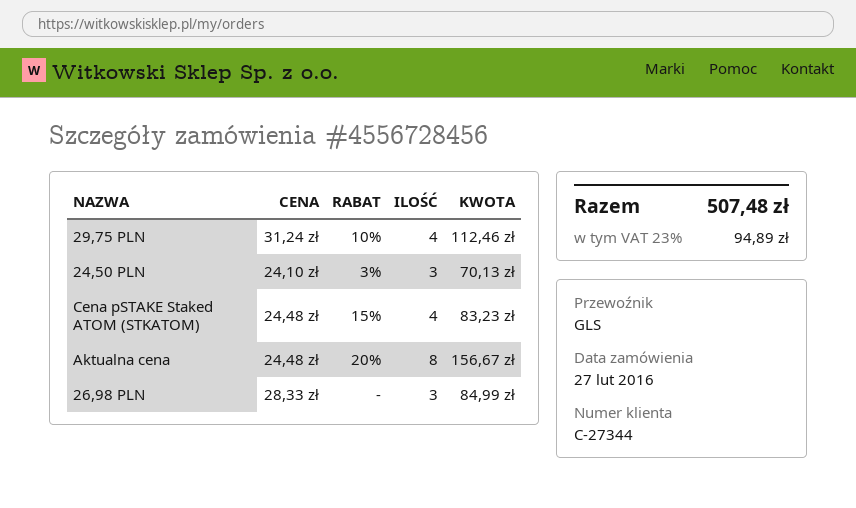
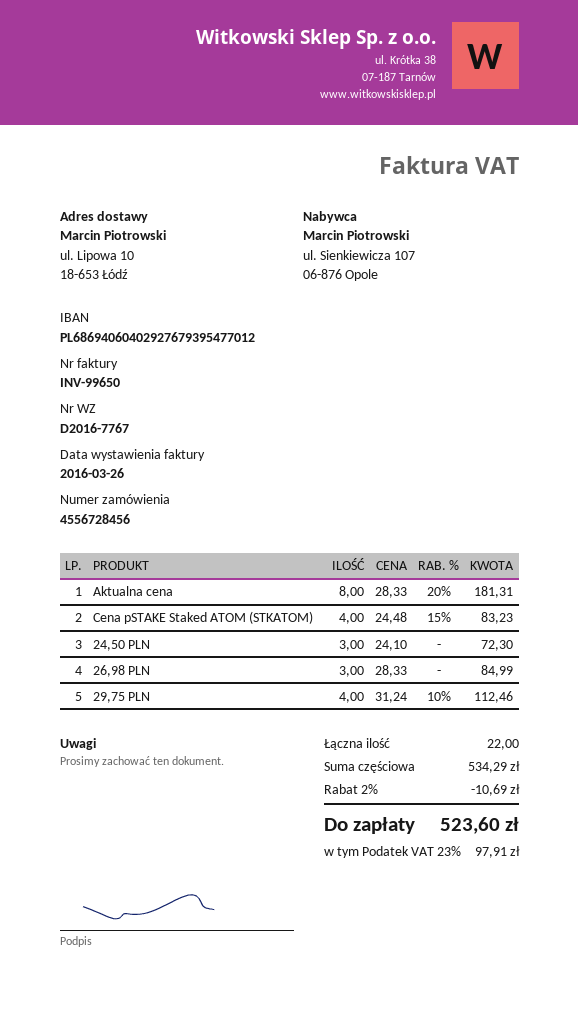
24,50 PLN: 3 x 24.10 - 3% = 70.13 -> 3 x 24.10 = 72.30
Aktualna cena: 8 x 24.48 - 20% = 156.67 -> 8 x 28.33 - 20% = 181.31
discount: none -> 2% = 10.69
tax: 23% = 94.89 -> 23% = 97.91
total: 507.48 -> 523.60

